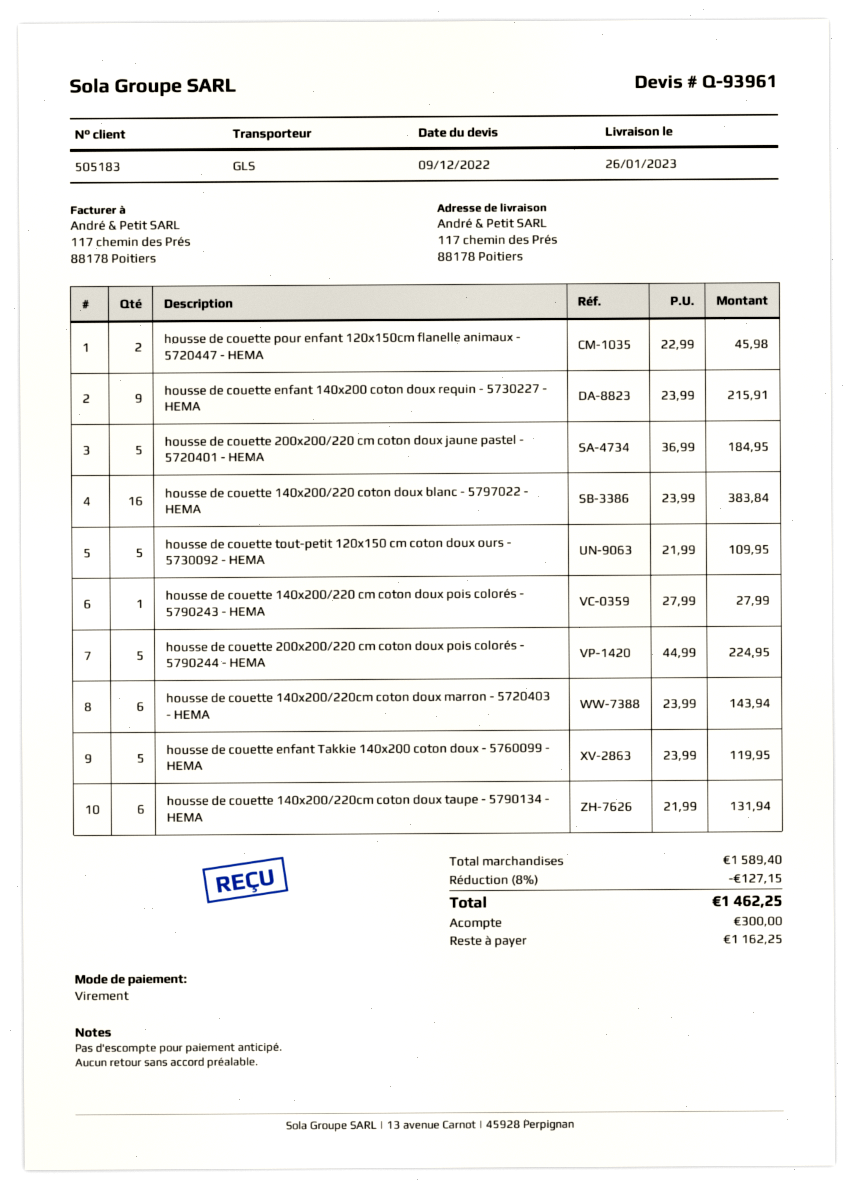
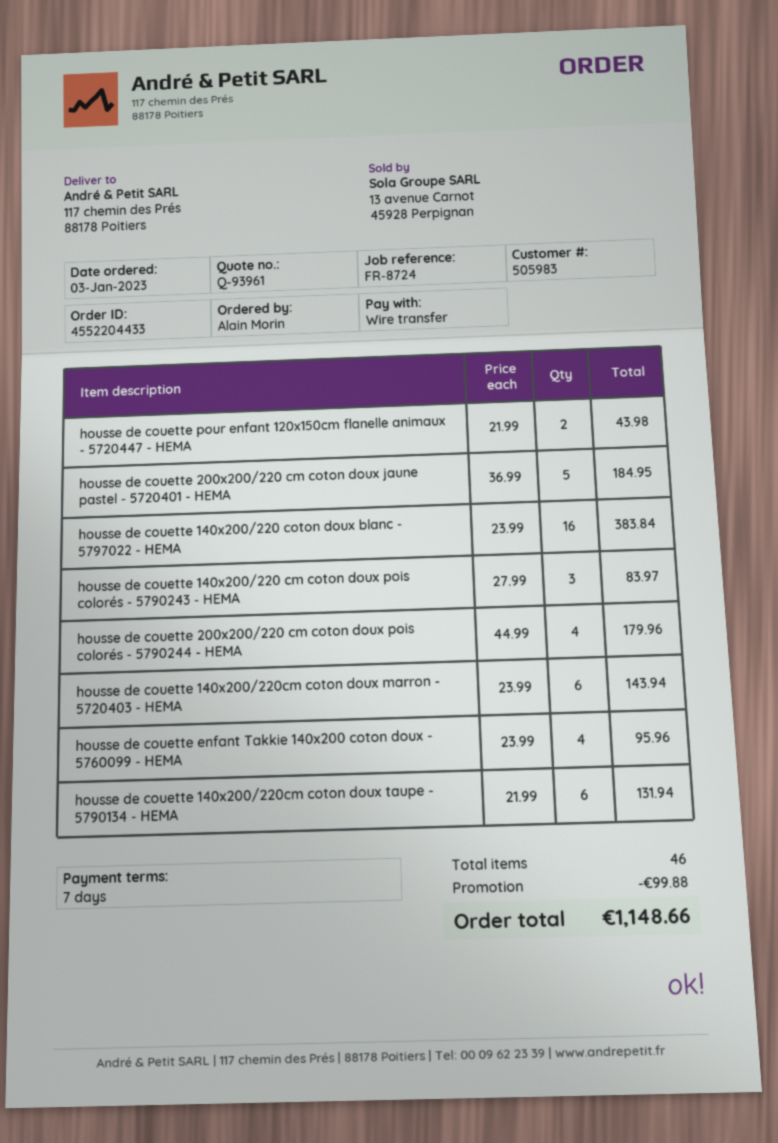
customer number: 505183 -> 505983
housse de couette pour enfant 120x150cm flanelle animaux - 5720447 - HEMA: 2 x 22.99 = 45.98 -> 2 x 21.99 = 43.98
housse de couette enfant 140x200 coton doux requin - 5730227 - HEMA: 9 x 23.99 = 215.91 -> none
housse de couette tout-petit 120x150 cm coton doux ours - 5730092 - HEMA: 5 x 21.99 = 109.95 -> none
housse de couette 140x200/220 cm coton doux pois colorés - 5790243 - HEMA: 1 x 27.99 = 27.99 -> 3 x 27.99 = 83.97
housse de couette 200x200/220 cm coton doux pois colorés - 5790244 - HEMA: 5 x 44.99 = 224.95 -> 4 x 44.99 = 179.96
housse de couette enfant Takkie 140x200 coton doux - 5760099 - HEMA: 5 x 23.99 = 119.95 -> 4 x 23.99 = 95.96
discount: 127.15 -> 99.88
total: 1462.25 -> 1148.66

